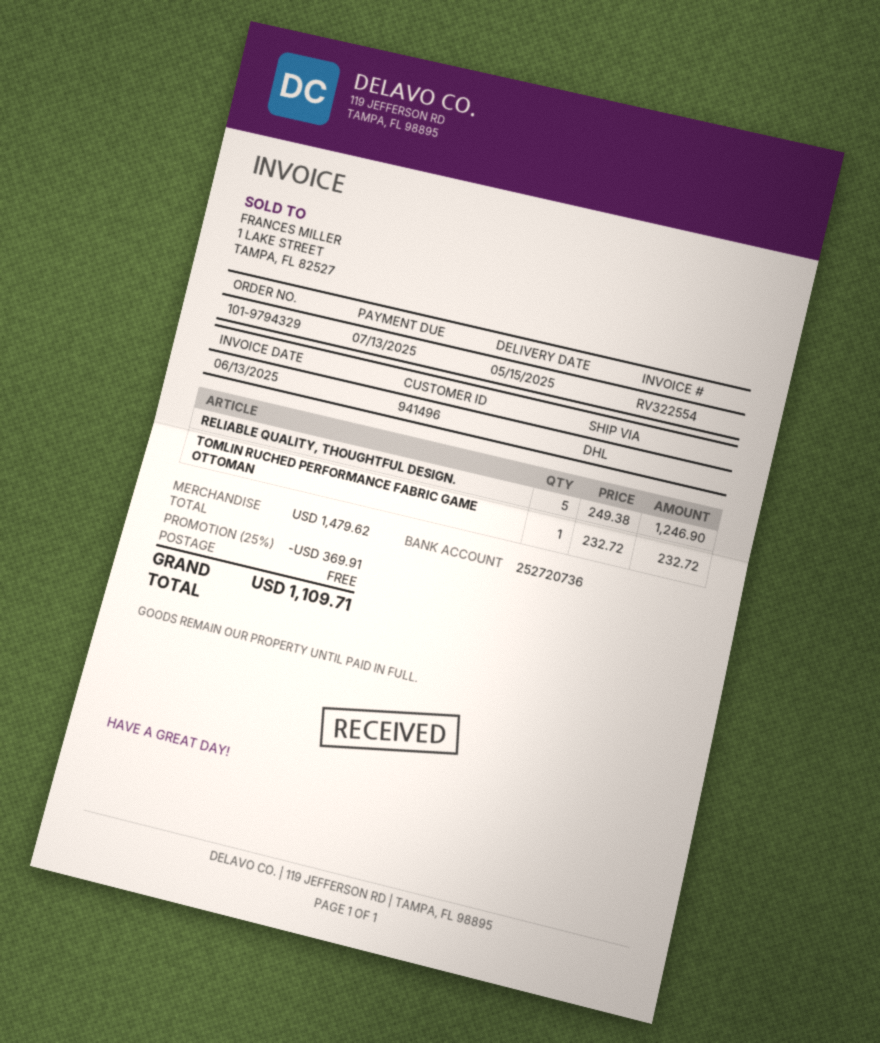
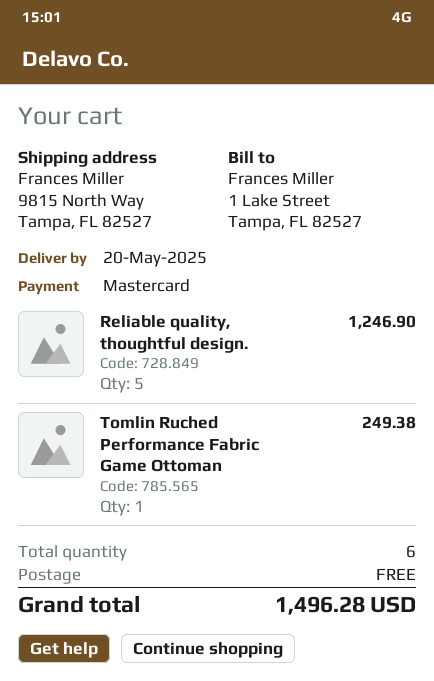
delivery date: 2025-05-15 -> 2025-05-20
TOMLIN RUCHED PERFORMANCE FABRIC GAME OTTOMAN: 1 for 232.72 -> 1 for 249.38
discount: 25% = 369.91 -> none
total: 1109.71 -> 1496.28

